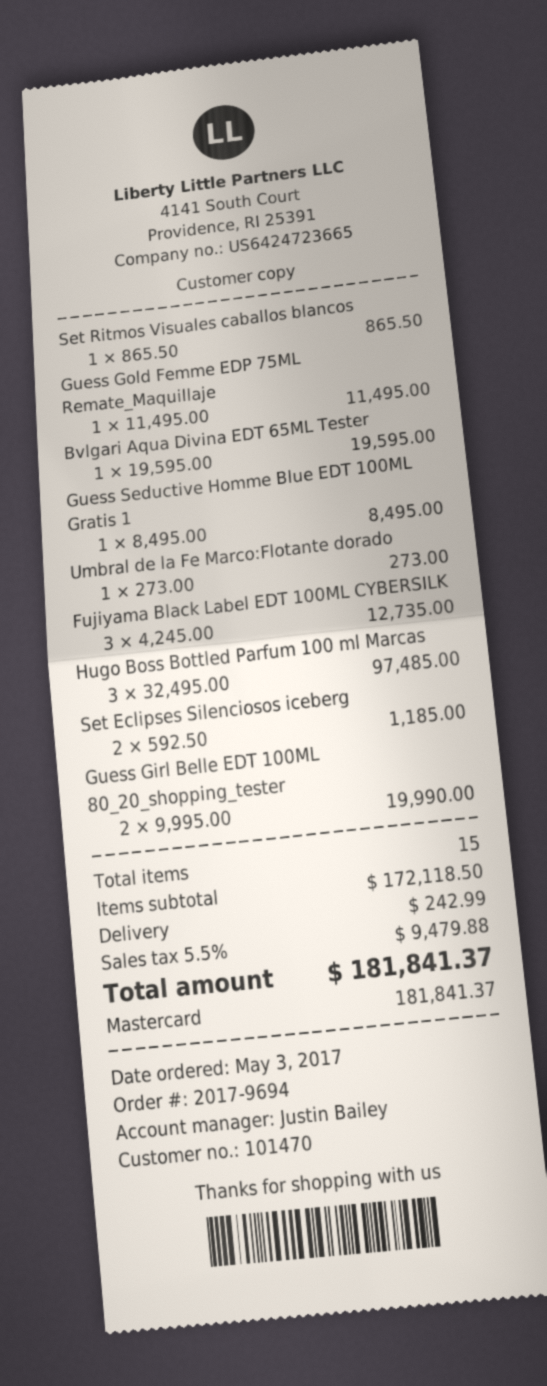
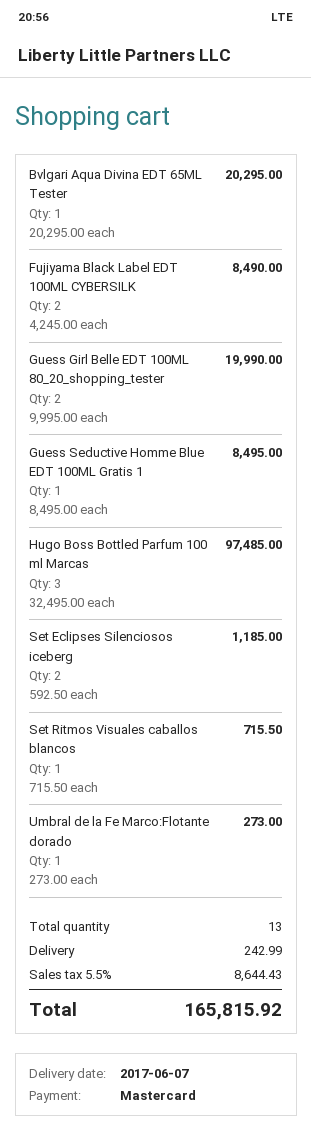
Set Ritmos Visuales caballos blancos: 1 x 865.50 = 865.50 -> 1 x 715.50 = 715.50
Guess Gold Femme EDP 75ML Remate_Maquillaje: 1 x 11495.00 = 11495.00 -> none
Bvlgari Aqua Divina EDT 65ML Tester: 1 x 19595.00 = 19595.00 -> 1 x 20295.00 = 20295.00
Fujiyama Black Label EDT 100ML CYBERSILK: 3 x 4245.00 = 12735.00 -> 2 x 4245.00 = 8490.00
total quantity: 15 -> 13
tax: 5.5% = 9479.88 -> 5.5% = 8644.43
total: 181841.37 -> 165815.92

